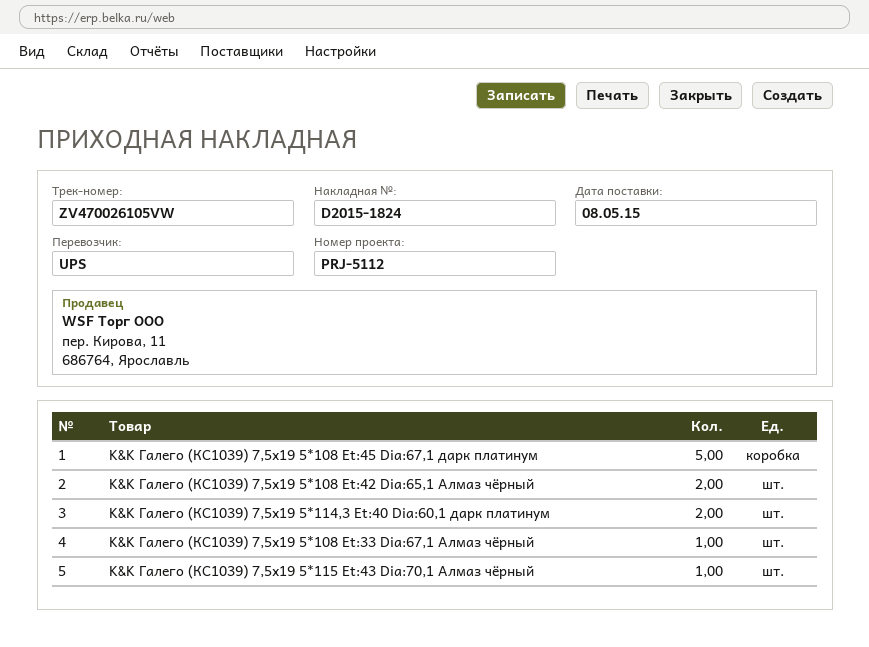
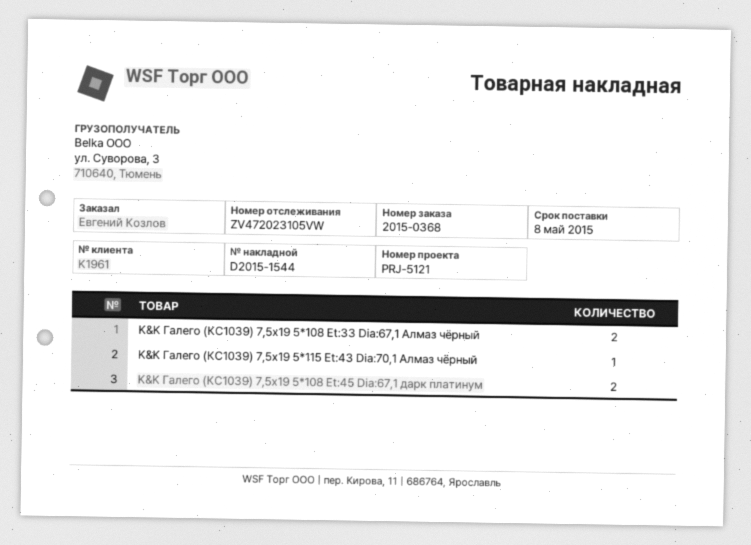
delivery note number: D2015-1824 -> D2015-1544
reference: PRJ-5112 -> PRJ-5121
tracking number: ZV470026105VW -> ZV472023105VW
K&K Галего (КС1039) 7,5x19 5*108 Et:45 Dia:67,1 дарк платинум: 5 -> 2
K&K Галего (КС1039) 7,5x19 5*108 Et:42 Dia:65,1 Алмаз чёрный: 2 -> none
K&K Галего (КС1039) 7,5x19 5*114,3 Et:40 Dia:60,1 дарк платинум: 2 -> none
K&K Галего (КС1039) 7,5x19 5*108 Et:33 Dia:67,1 Алмаз чёрный: 1 -> 2

